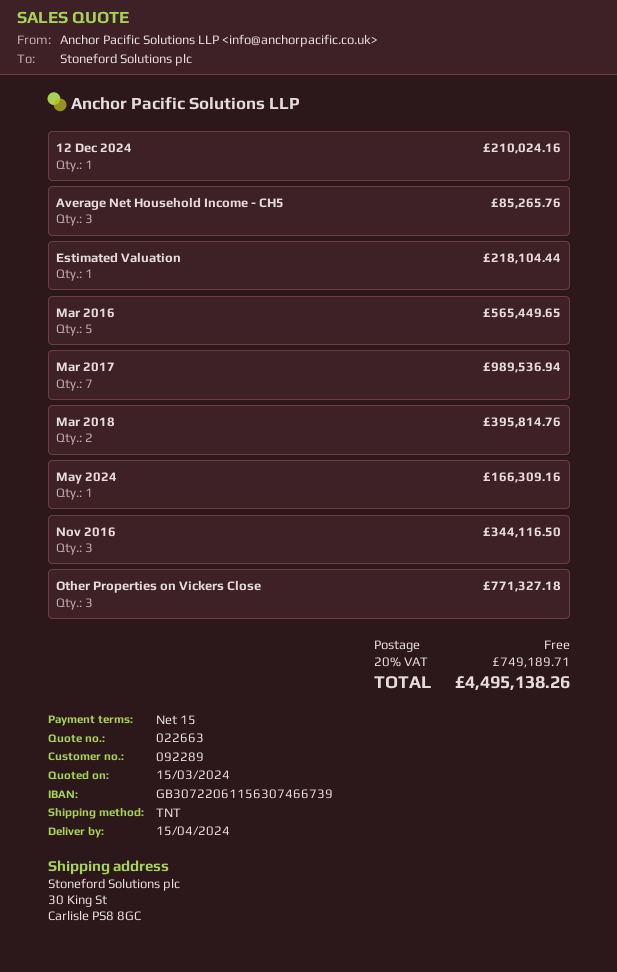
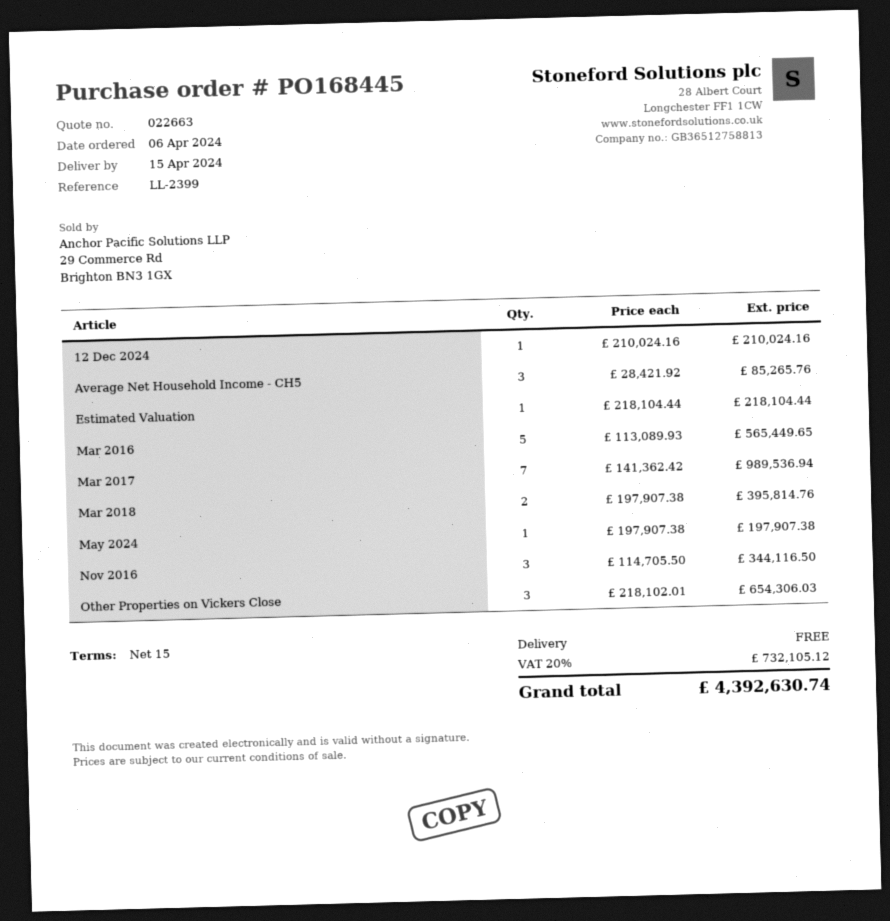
May 2024: 1 for 166309.16 -> 1 for 197907.38
Other Properties on Vickers Close: 3 for 771327.18 -> 3 for 654306.03
tax: 20% = 749189.71 -> 20% = 732105.12
total: 4495138.26 -> 4392630.74

